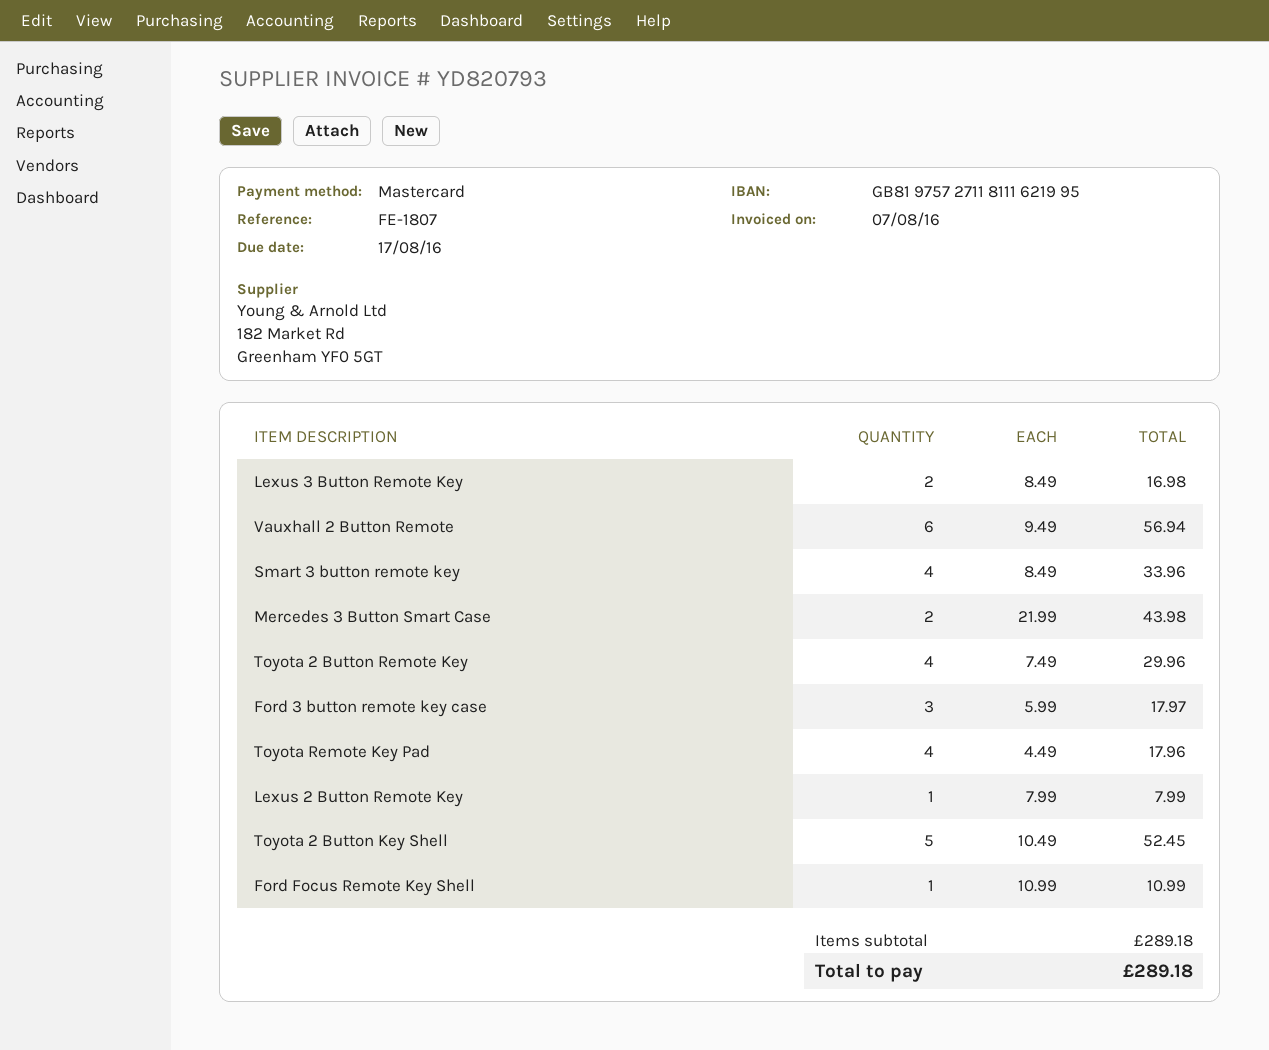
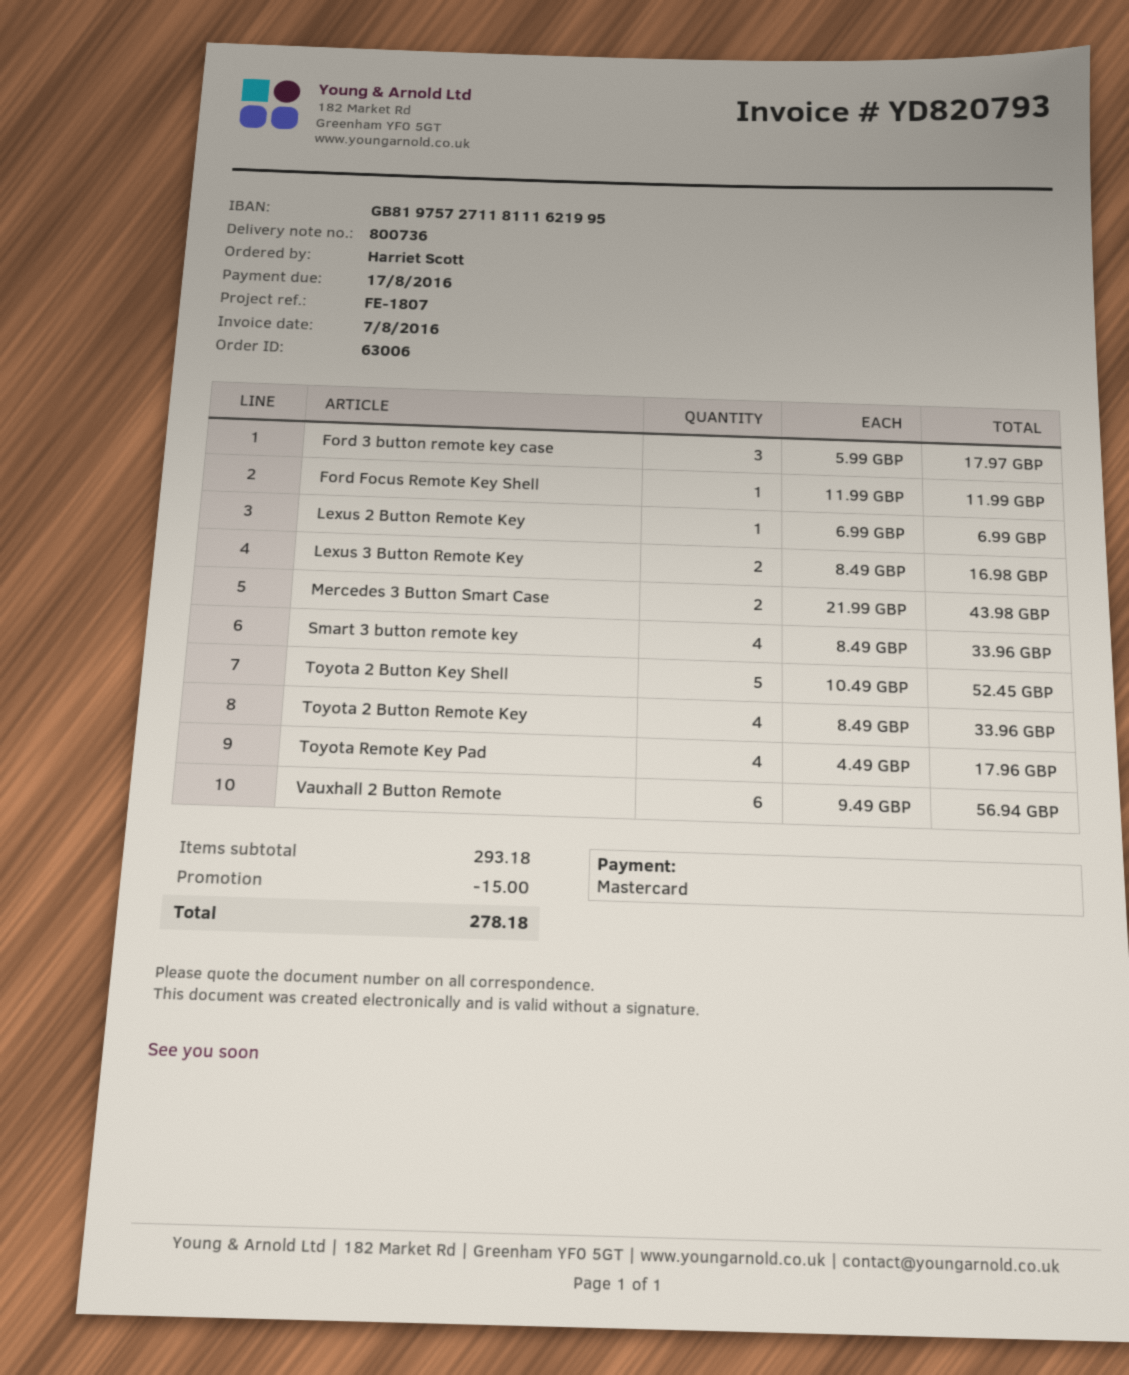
Toyota 2 Button Remote Key: 4 x 7.49 = 29.96 -> 4 x 8.49 = 33.96
Lexus 2 Button Remote Key: 1 x 7.99 = 7.99 -> 1 x 6.99 = 6.99
Ford Focus Remote Key Shell: 1 x 10.99 = 10.99 -> 1 x 11.99 = 11.99
subtotal: 289.18 -> 293.18
discount: none -> 15.00
total: 289.18 -> 278.18

